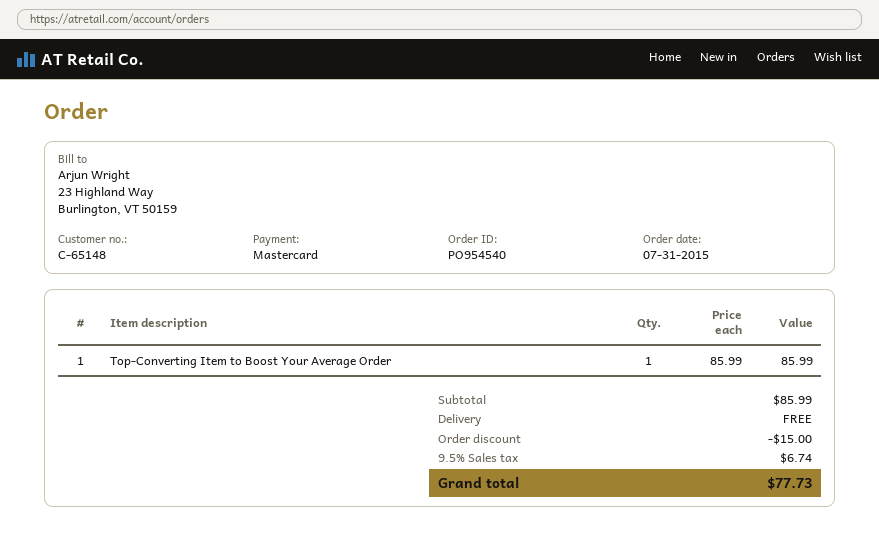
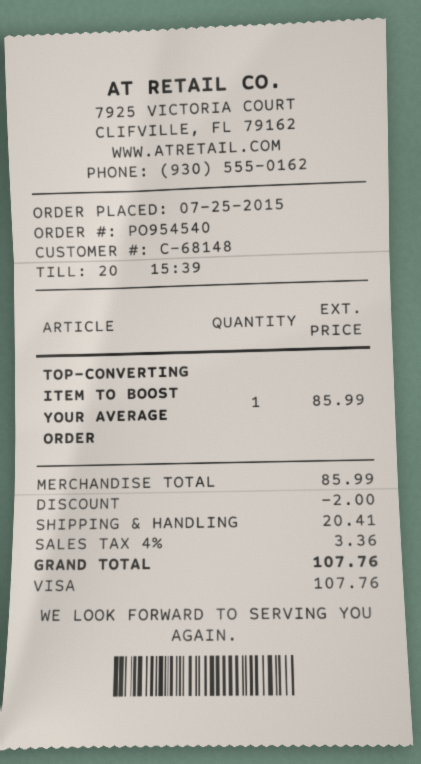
order date: 2015-07-31 -> 2015-07-25
customer number: C-65148 -> C-68148
payment method: Mastercard -> Visa
discount: 15.00 -> 2.00
shipping: 0.00 -> 20.41
tax: 9.5% = 6.74 -> 4% = 3.36
total: 77.73 -> 107.76

